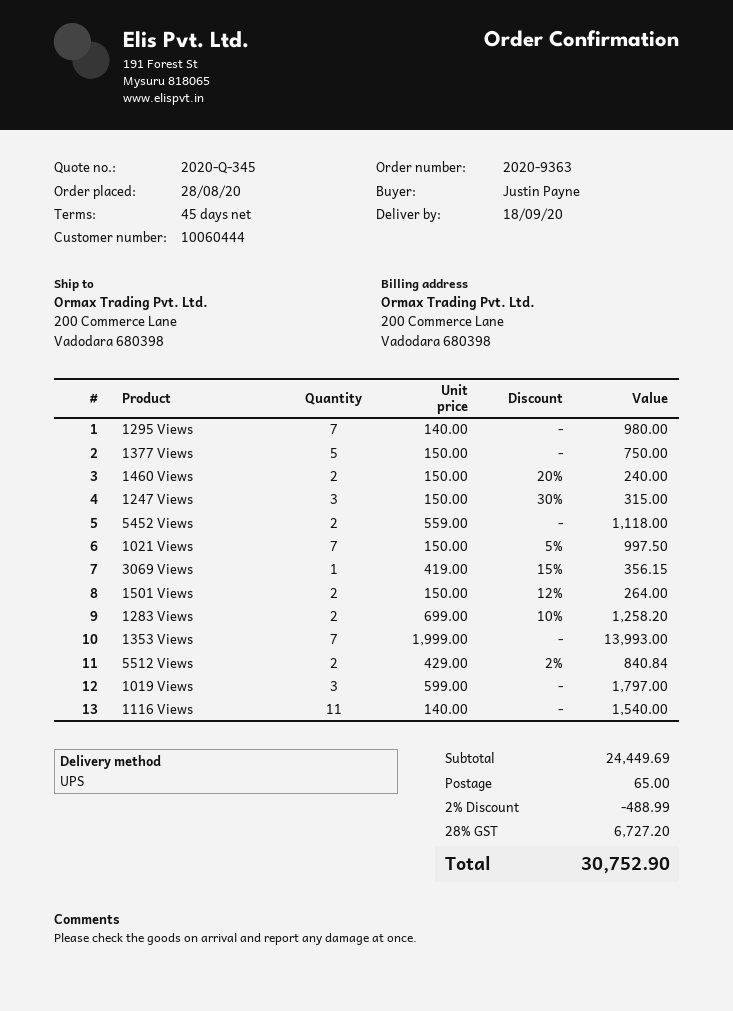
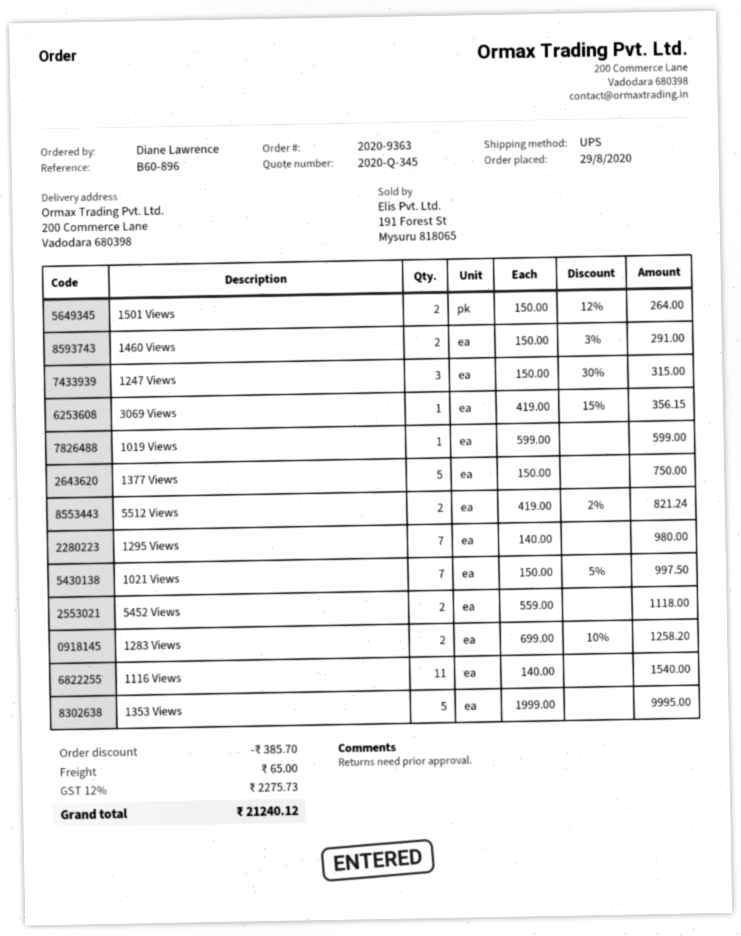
order date: 2020-08-28 -> 2020-08-29
ordered by: Justin Payne -> Diane Lawrence
1460 Views: 2 x 150.00 - 20% = 240.00 -> 2 x 150.00 - 3% = 291.00
1353 Views: 7 x 1999.00 = 13993.00 -> 5 x 1999.00 = 9995.00
5512 Views: 2 x 429.00 - 2% = 840.84 -> 2 x 419.00 - 2% = 821.24
1019 Views: 3 x 599.00 = 1797.00 -> 1 x 599.00 = 599.00
discount: 488.99 -> 385.70
tax: 28% = 6727.20 -> 12% = 2275.73
total: 30752.90 -> 21240.12

